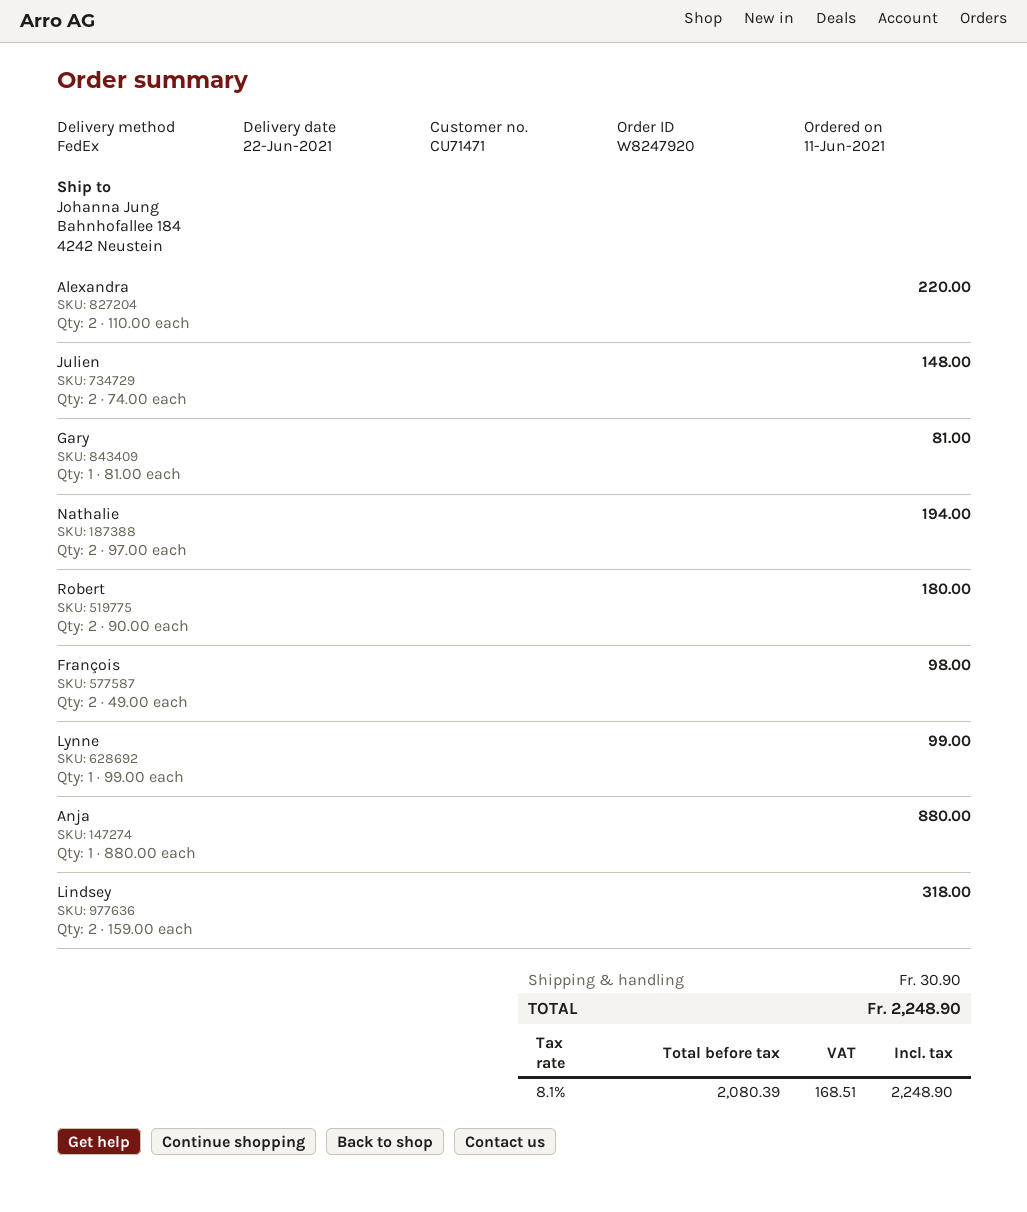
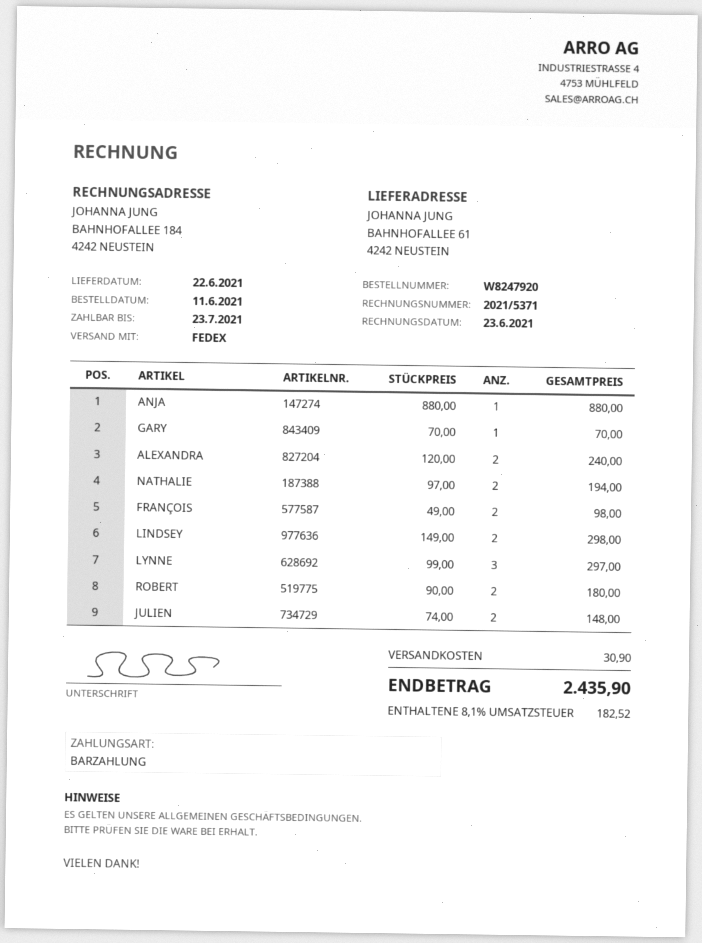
ship to: Bahnhofallee 184, 4242 Neustein -> BAHNHOFALLEE 61, 4242 NEUSTEIN
Alexandra: 2 x 110.00 = 220.00 -> 2 x 120.00 = 240.00
Gary: 1 x 81.00 = 81.00 -> 1 x 70.00 = 70.00
Lynne: 1 x 99.00 = 99.00 -> 3 x 99.00 = 297.00
Lindsey: 2 x 159.00 = 318.00 -> 2 x 149.00 = 298.00
tax: 8.1% = 168.51 -> 8.1% = 182.52
total: 2248.90 -> 2435.90

